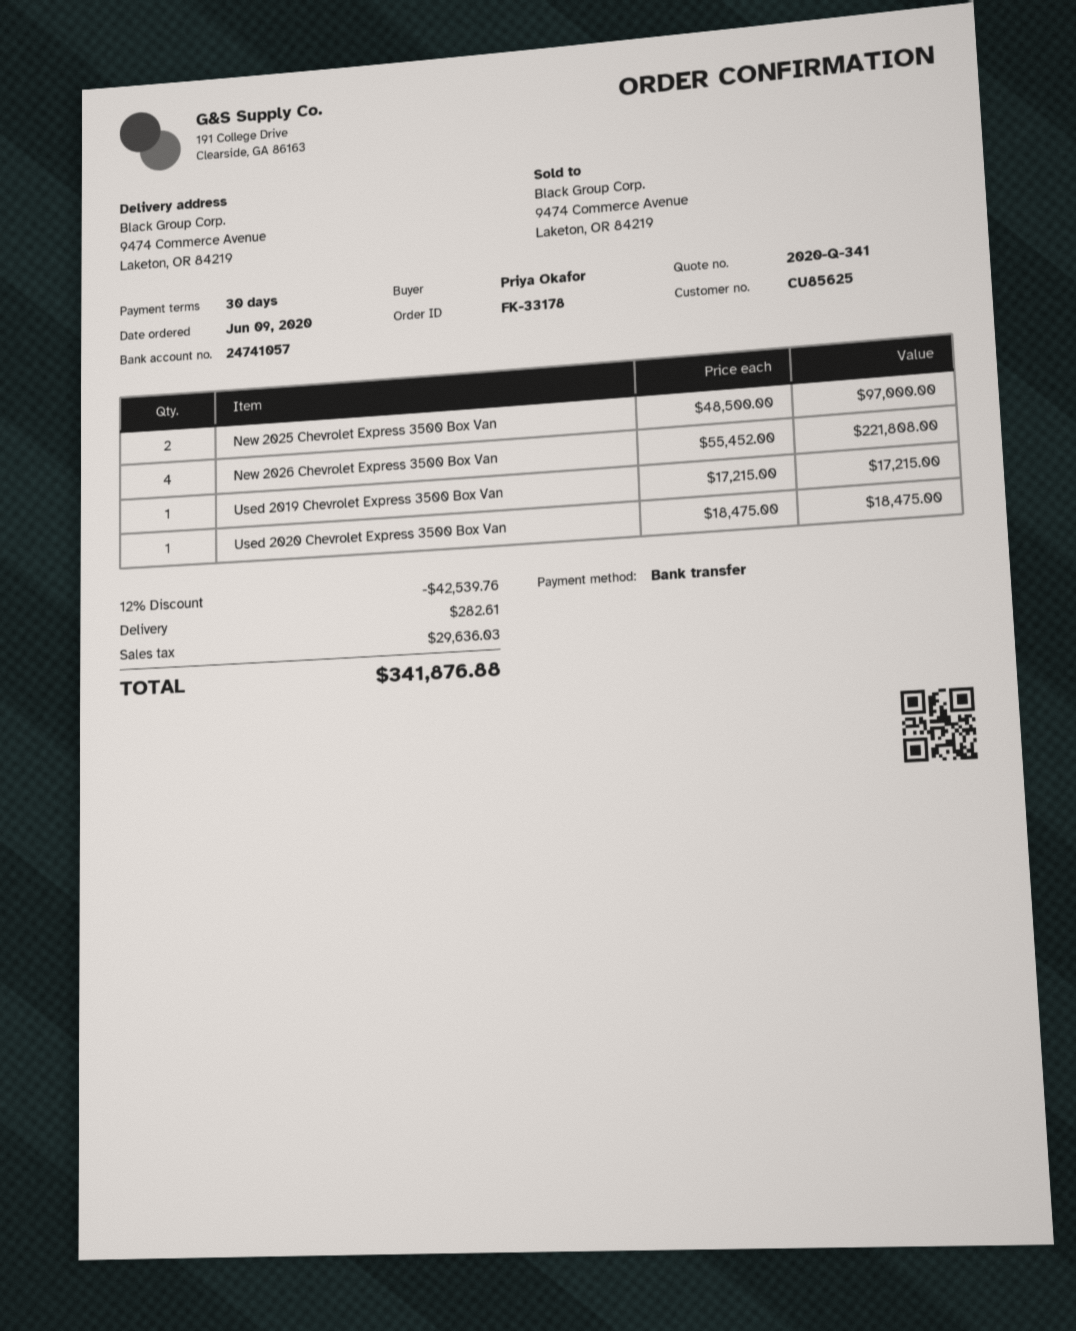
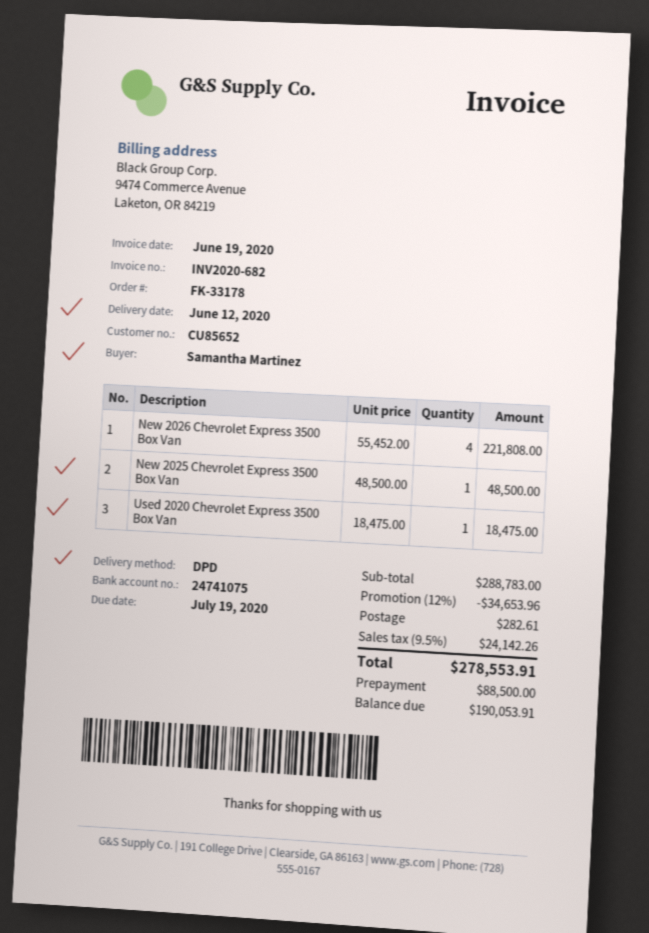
customer number: CU85625 -> CU85652
ordered by: Priya Okafor -> Samantha Martinez
bank account: 24741057 -> 24741075
New 2025 Chevrolet Express 3500 Box Van: 2 x 48500.00 = 97000.00 -> 1 x 48500.00 = 48500.00
Used 2019 Chevrolet Express 3500 Box Van: 1 x 17215.00 = 17215.00 -> none
discount: 12% = 42539.76 -> 12% = 34653.96
tax: 29636.03 -> 24142.26
total: 341876.88 -> 278553.91

